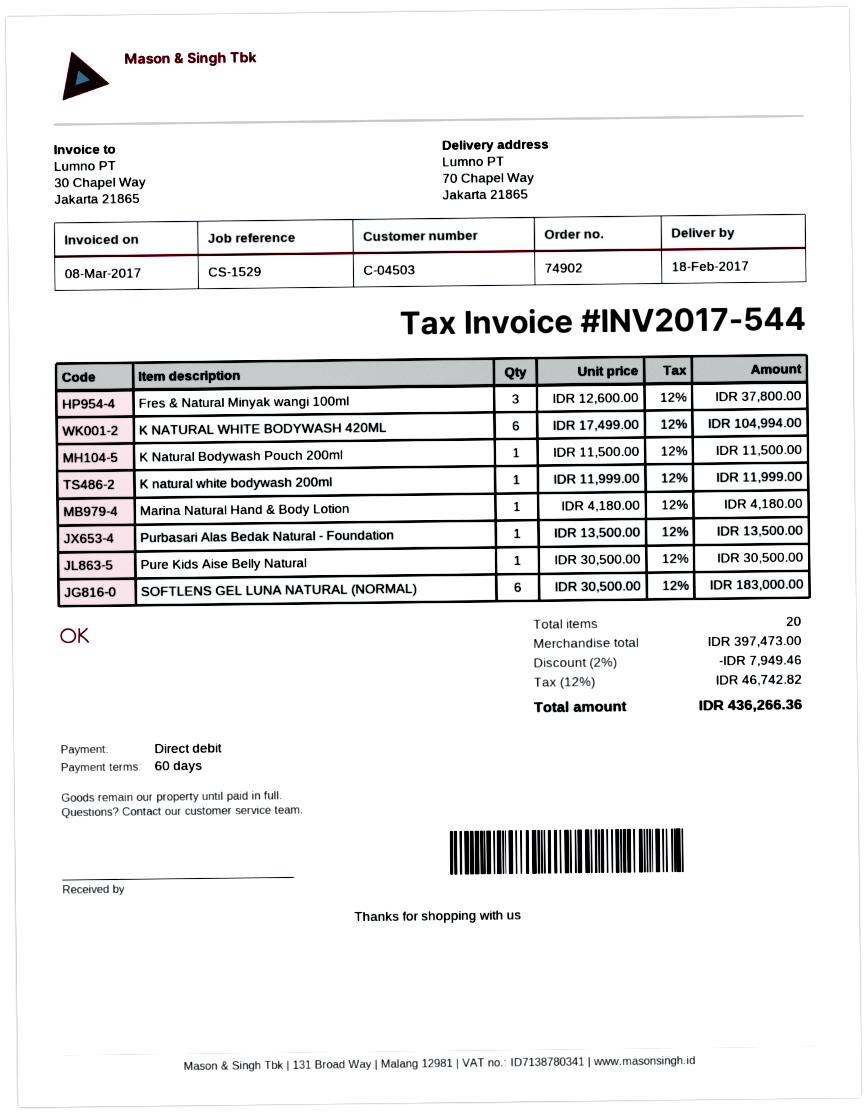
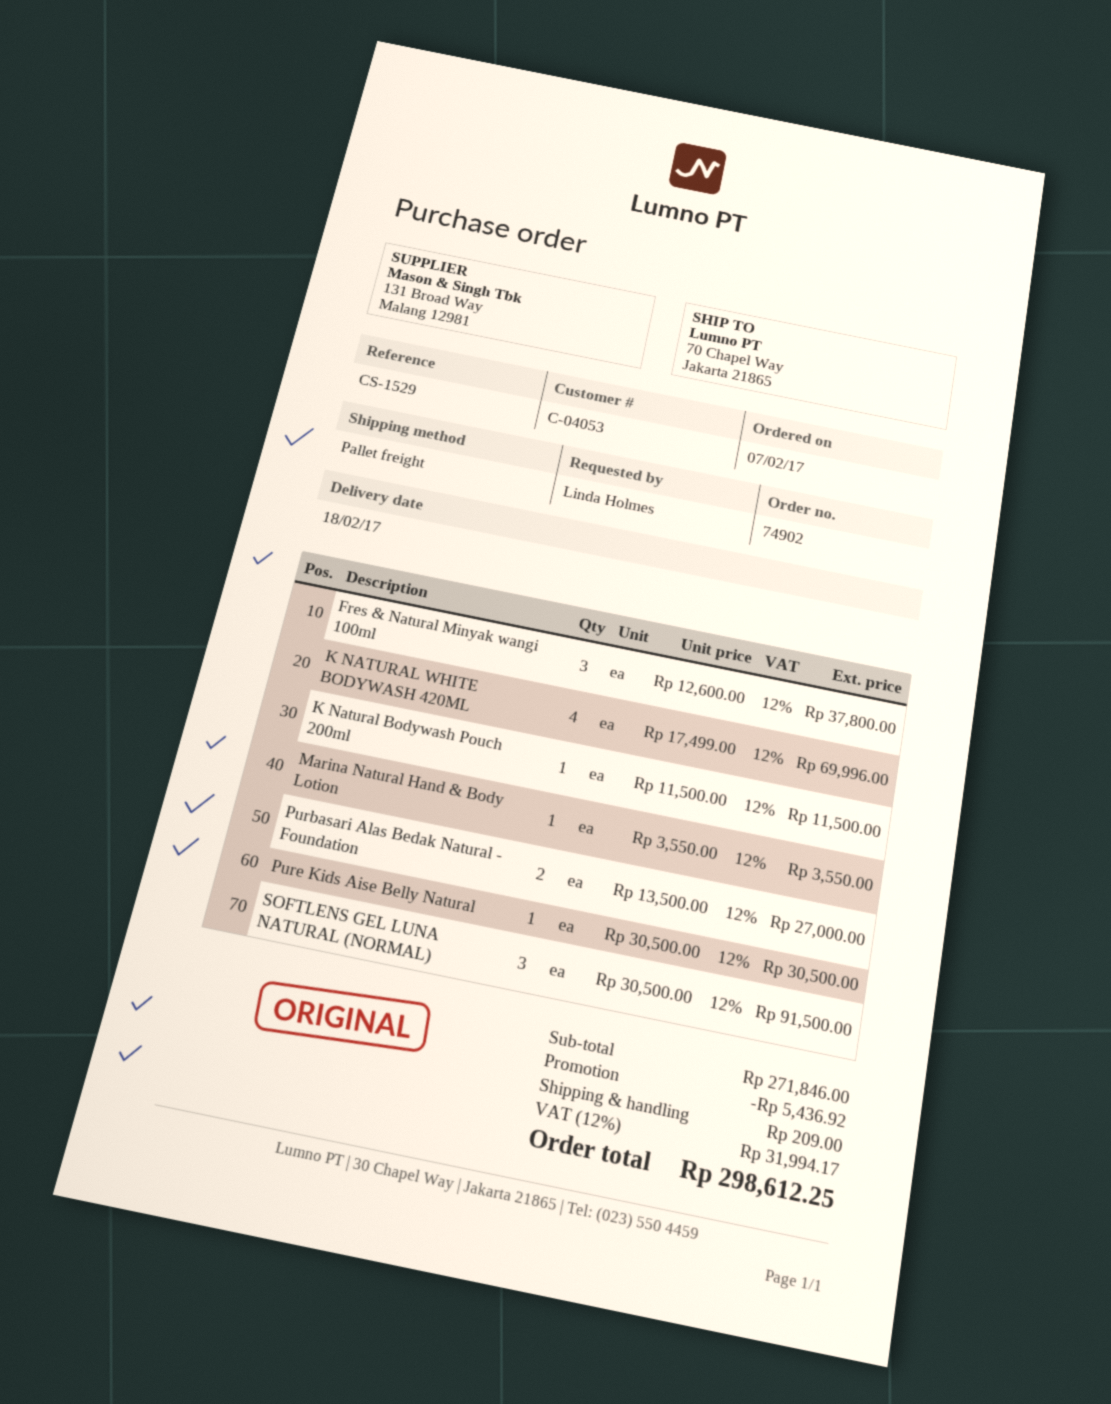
customer number: C-04503 -> C-04053
K NATURAL WHITE BODYWASH 420ML: 6 x 17499.00 = 104994.00 -> 4 x 17499.00 = 69996.00
K natural white bodywash 200ml: 1 x 11999.00 = 11999.00 -> none
Marina Natural Hand & Body Lotion: 1 x 4180.00 = 4180.00 -> 1 x 3550.00 = 3550.00
Purbasari Alas Bedak Natural - Foundation: 1 x 13500.00 = 13500.00 -> 2 x 13500.00 = 27000.00
SOFTLENS GEL LUNA NATURAL (NORMAL): 6 x 30500.00 = 183000.00 -> 3 x 30500.00 = 91500.00
subtotal: 397473.00 -> 271846.00
discount: 7949.46 -> 5436.92
shipping: none -> 209.00
tax: 12% = 46742.82 -> 12% = 31994.17
total: 436266.36 -> 298612.25

